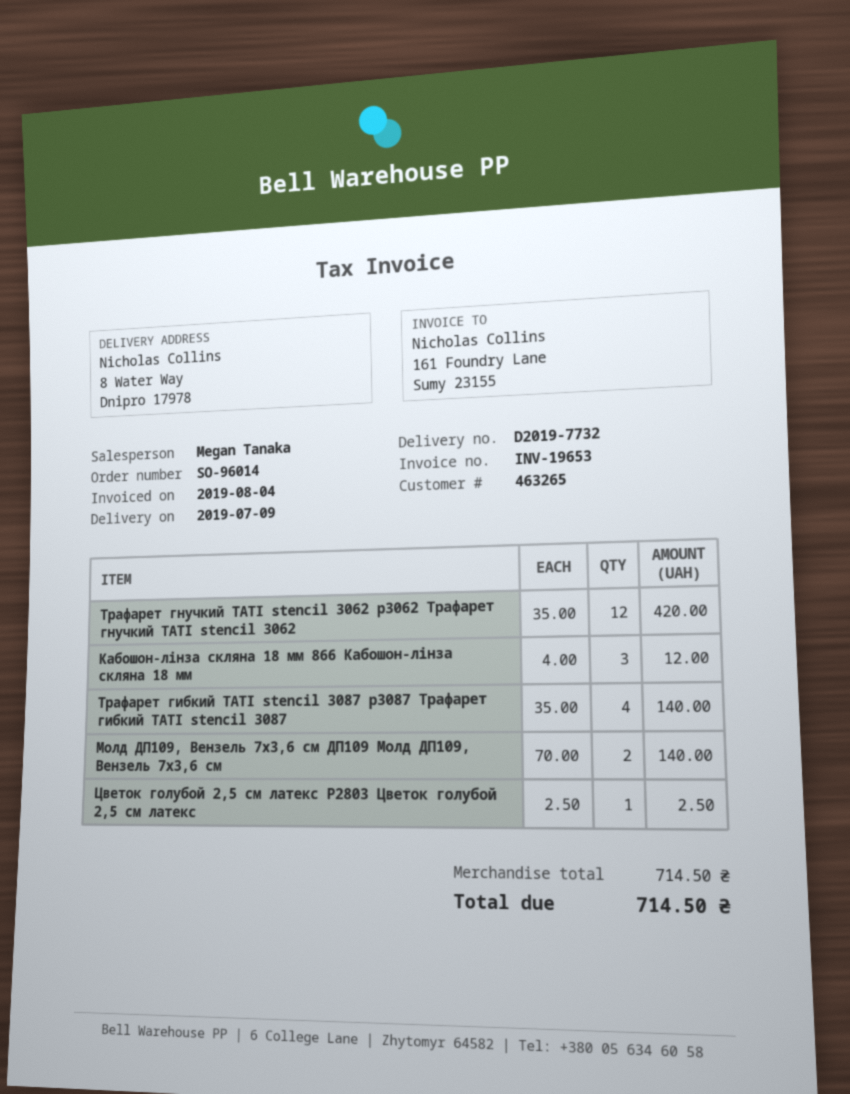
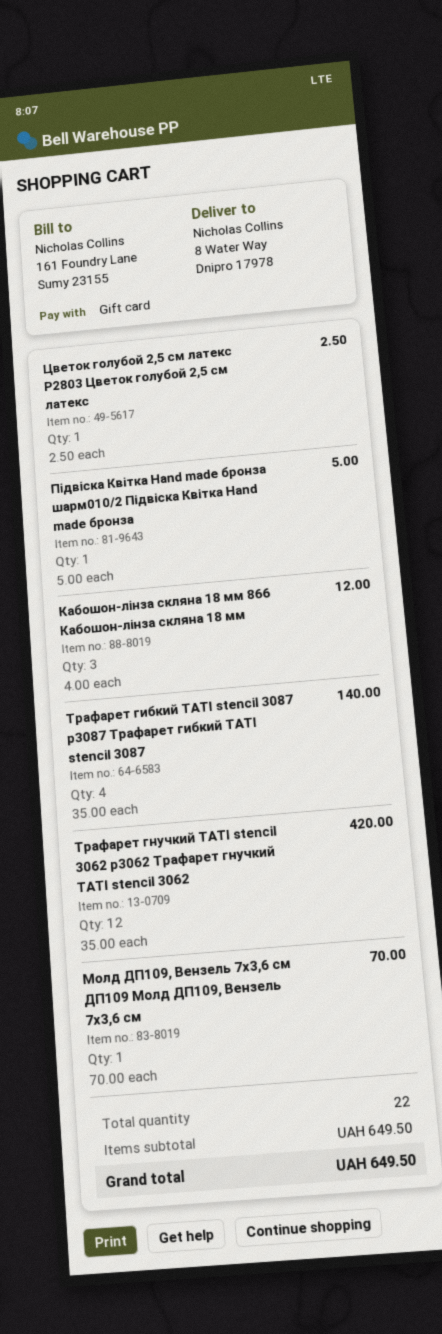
Молд ДП109, Вензель 7х3,6 см ДП109 Молд ДП109, Вензель 7х3,6 см: 2 x 70.00 = 140.00 -> 1 x 70.00 = 70.00
Підвіска Квітка Hand made бронза шарм010/2 Підвіска Квітка Hand made бронза: none -> 1 x 5.00 = 5.00
subtotal: 714.50 -> 649.50
total: 714.50 -> 649.50

